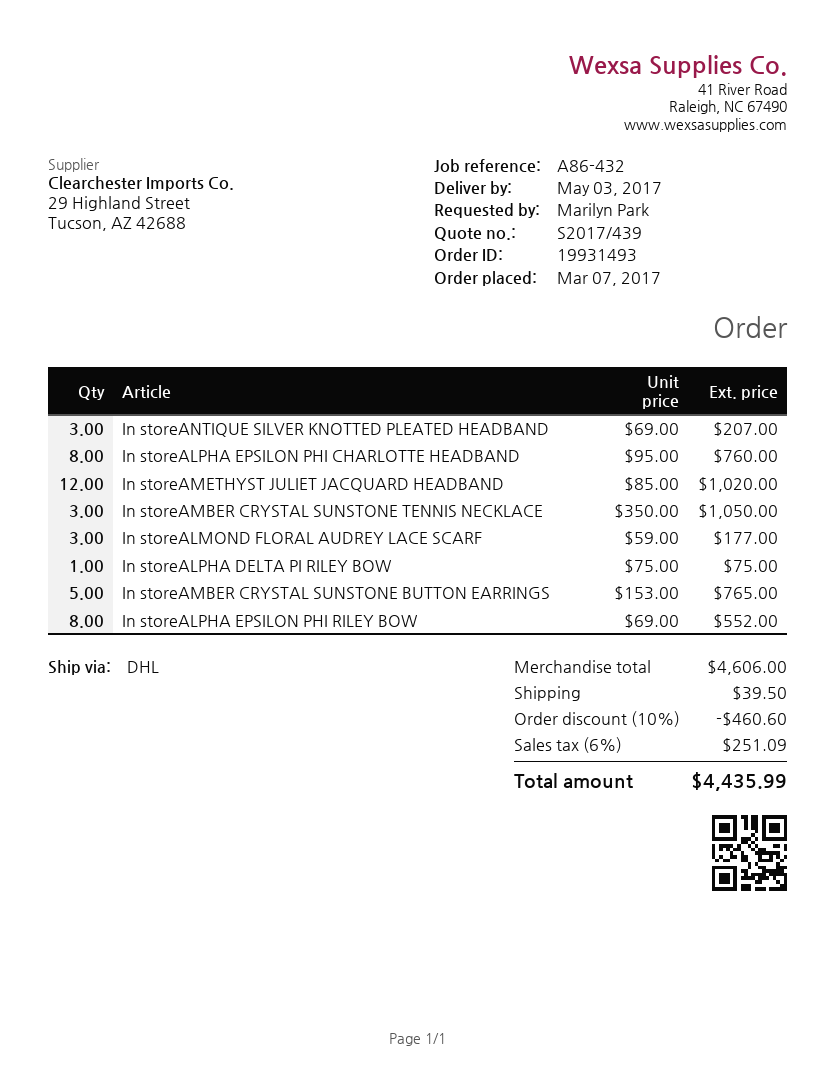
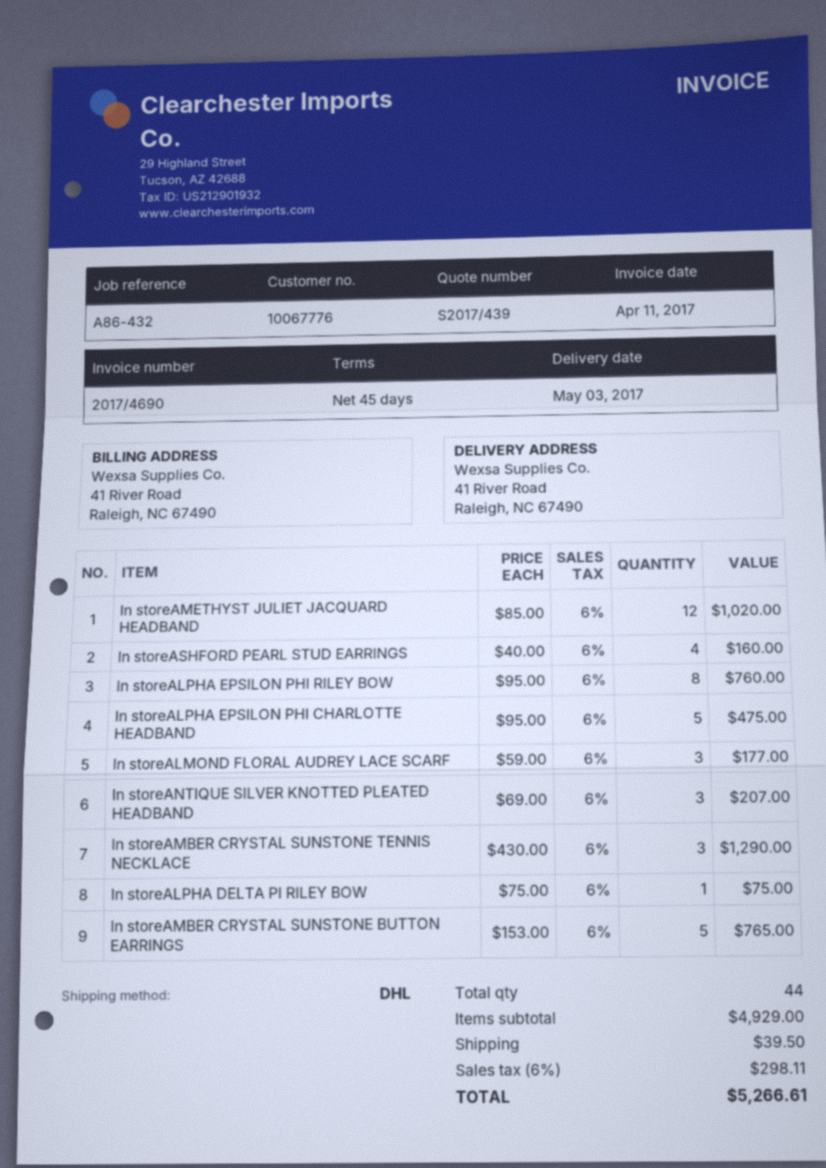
In storeALPHA EPSILON PHI CHARLOTTE HEADBAND: 8 x 95.00 = 760.00 -> 5 x 95.00 = 475.00
In storeAMBER CRYSTAL SUNSTONE TENNIS NECKLACE: 3 x 350.00 = 1050.00 -> 3 x 430.00 = 1290.00
In storeALPHA EPSILON PHI RILEY BOW: 8 x 69.00 = 552.00 -> 8 x 95.00 = 760.00
In storeASHFORD PEARL STUD EARRINGS: none -> 4 x 40.00 = 160.00
subtotal: 4606.00 -> 4929.00
discount: 10% = 460.60 -> none
tax: 6% = 251.09 -> 6% = 298.11
total: 4435.99 -> 5266.61

